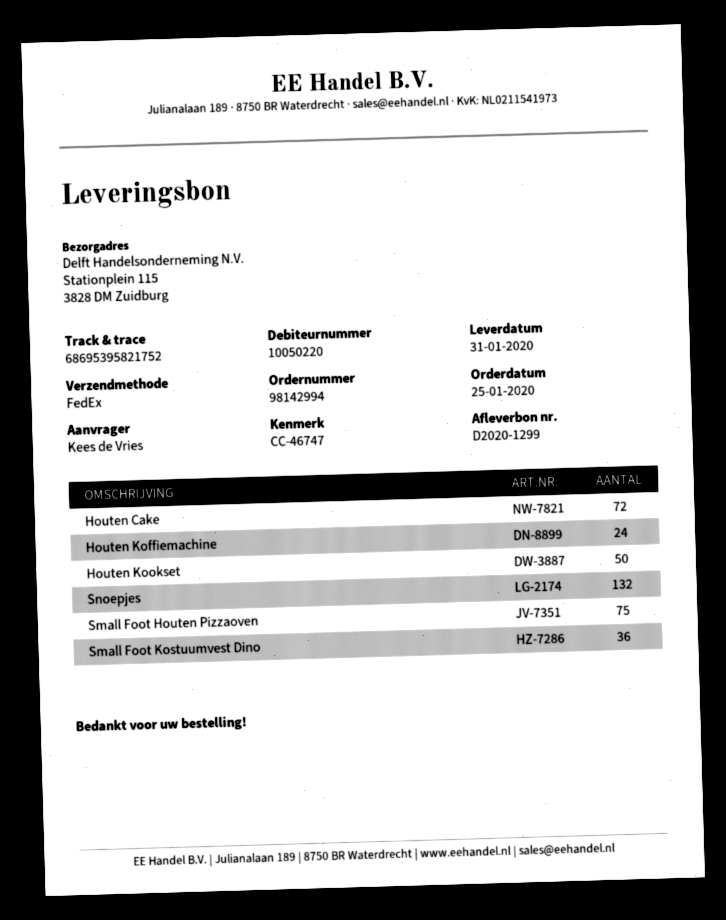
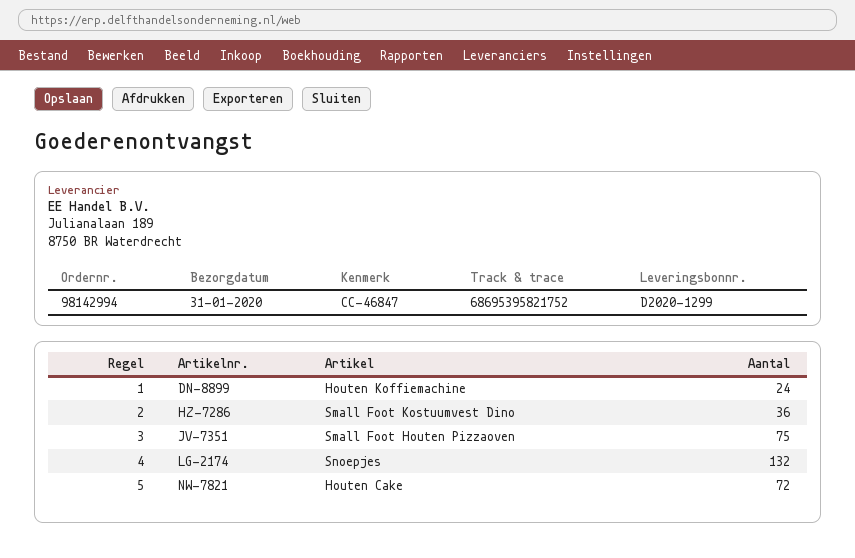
reference: CC-46747 -> CC-46847
Houten Kookset: 50 -> none

